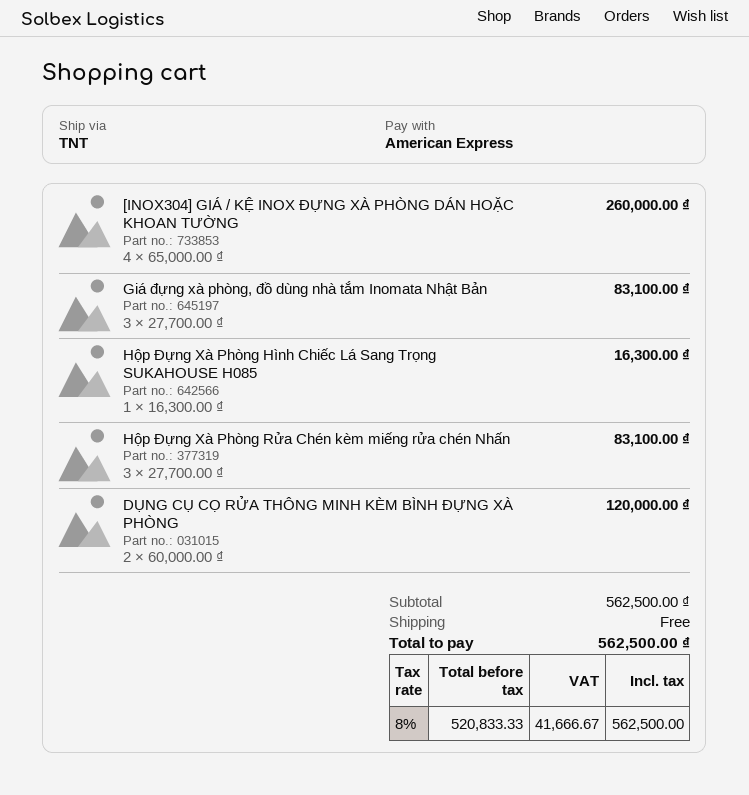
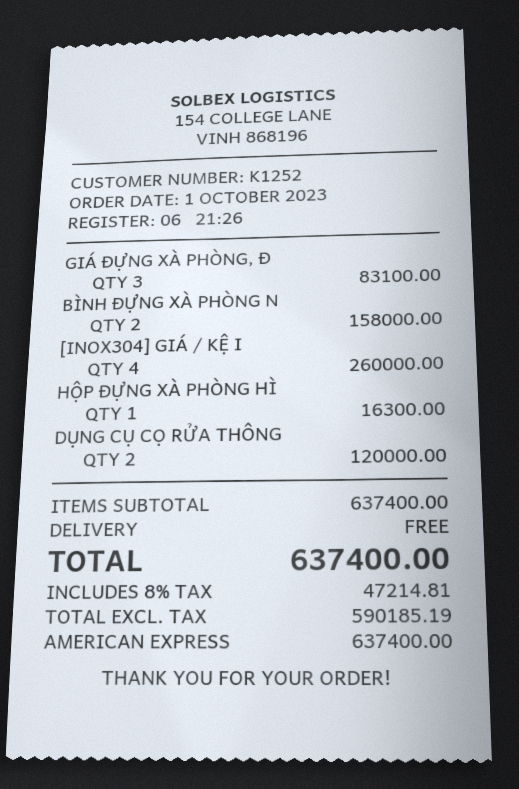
Hộp Đựng Xà Phòng Rửa Chén kèm miếng rửa chén Nhấn: 3 for 83100.00 -> none
BÌNH ĐỰNG XÀ PHÒNG N: none -> 2 for 158000.00
subtotal: 562500.00 -> 637400.00
net: 520833.33 -> 590185.19
tax: 8% = 41666.67 -> 8% = 47214.81
total: 562500.00 -> 637400.00

